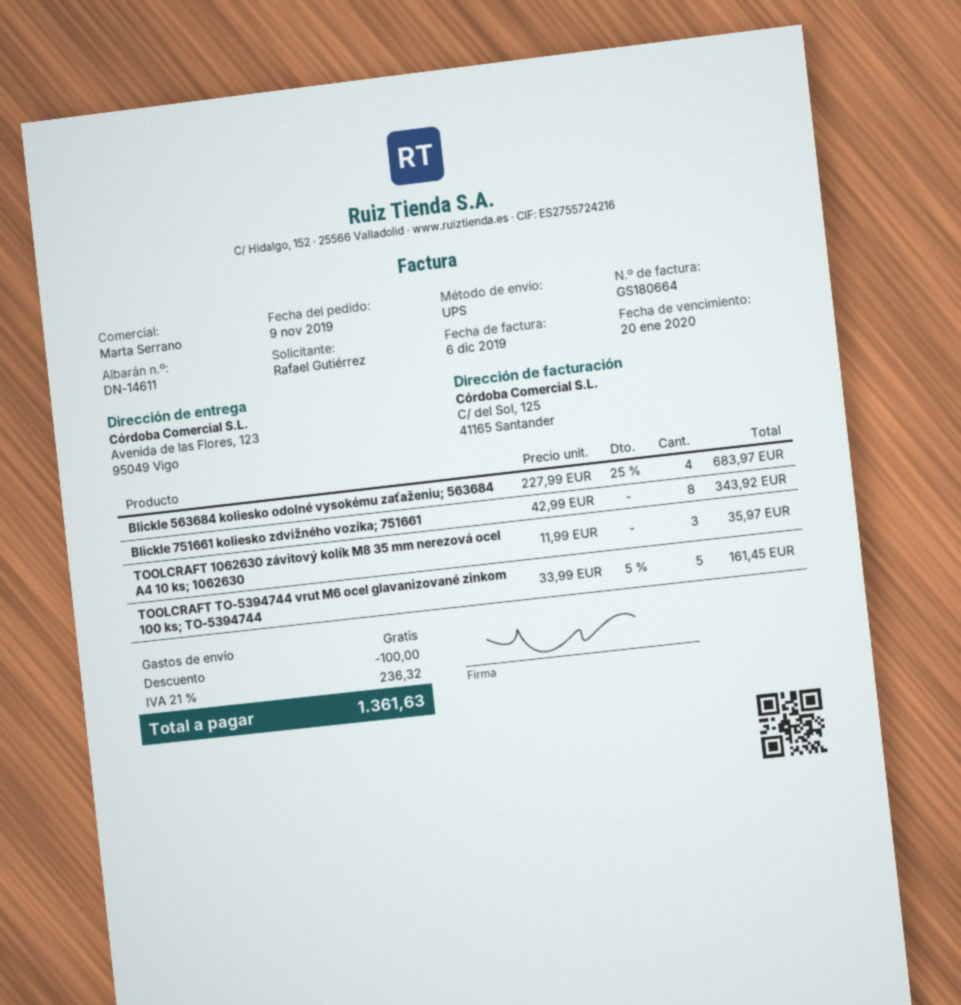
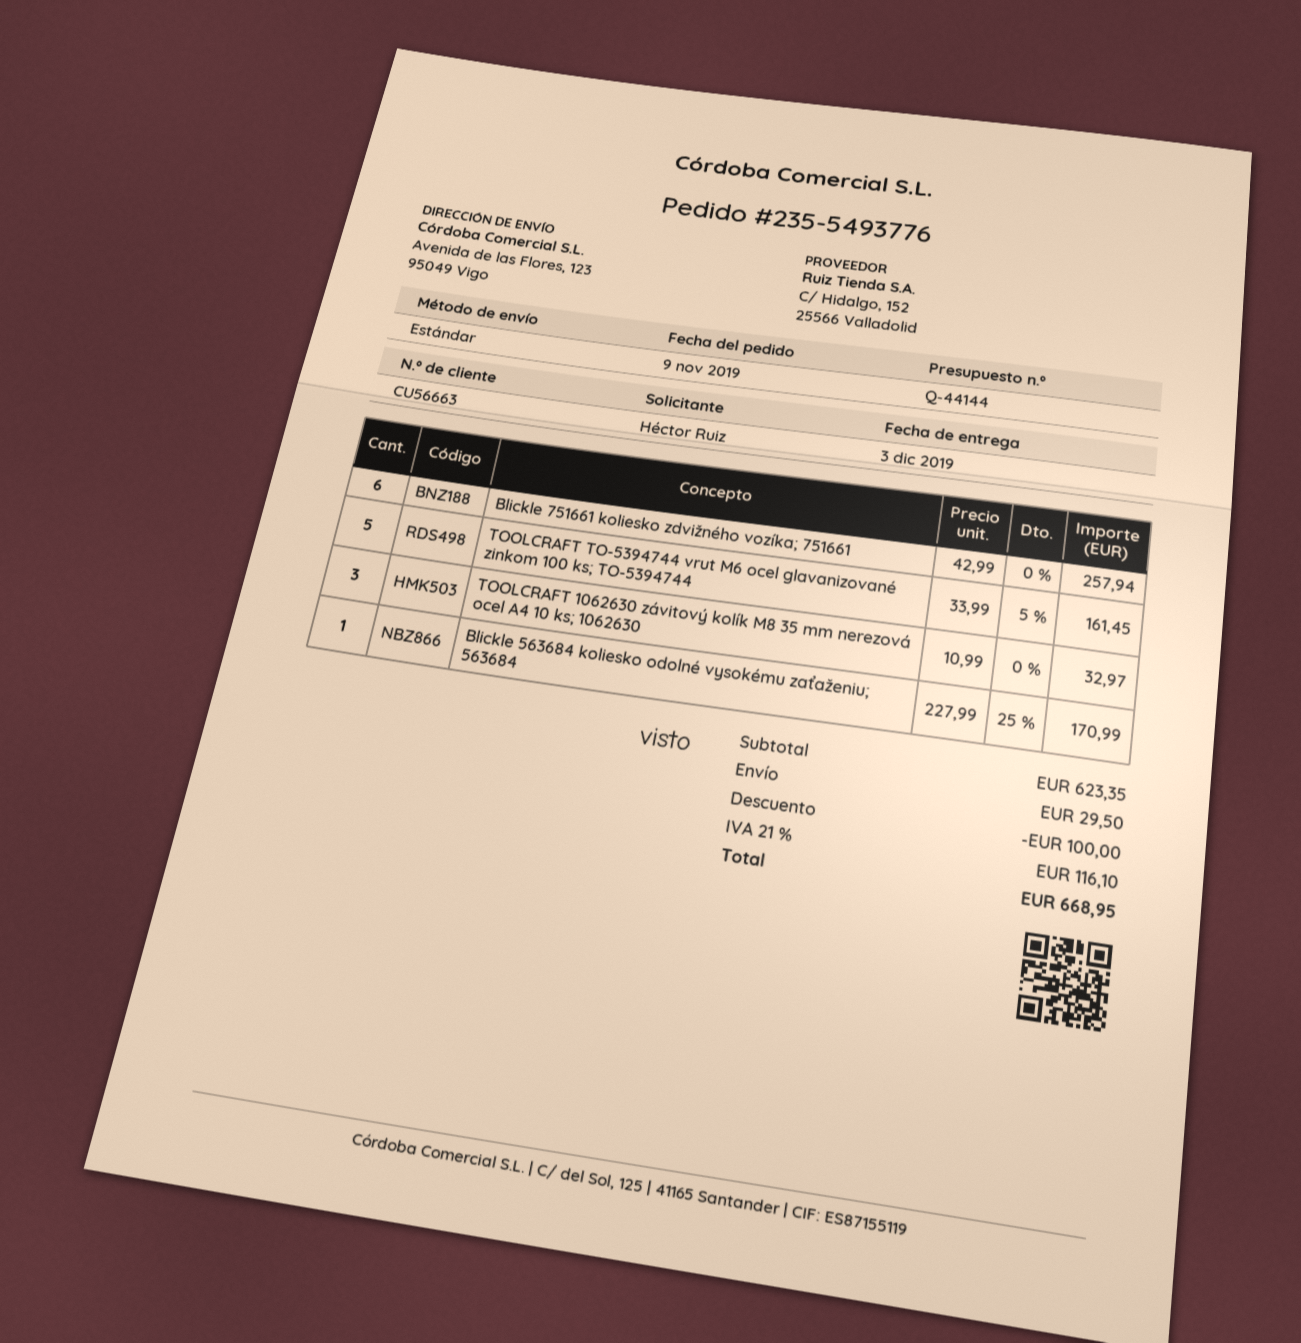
ordered by: Rafael Gutiérrez -> Héctor Ruiz
shipping method: UPS -> standard
Blickle 563684 koliesko odolné vysokému zaťaženiu; 563684: 4 x 227.99 - 25% = 683.97 -> 1 x 227.99 - 25% = 170.99
Blickle 751661 koliesko zdvižného vozíka; 751661: 8 x 42.99 = 343.92 -> 6 x 42.99 = 257.94
TOOLCRAFT 1062630 závitový kolík M8 35 mm nerezová ocel A4 10 ks; 1062630: 3 x 11.99 = 35.97 -> 3 x 10.99 = 32.97
shipping: 0.00 -> 29.50
tax: 21% = 236.32 -> 21% = 116.10
total: 1361.63 -> 668.95

